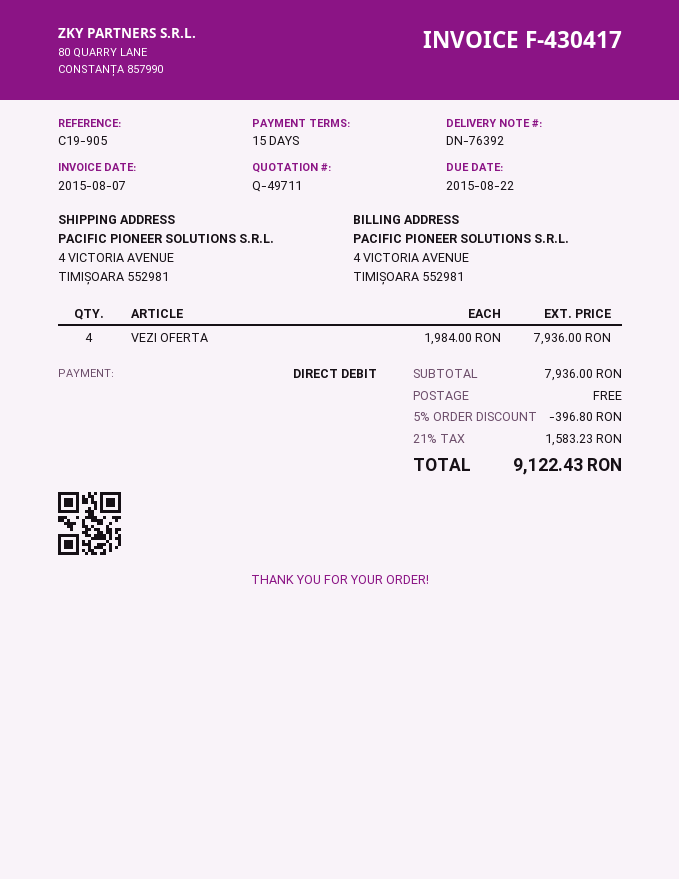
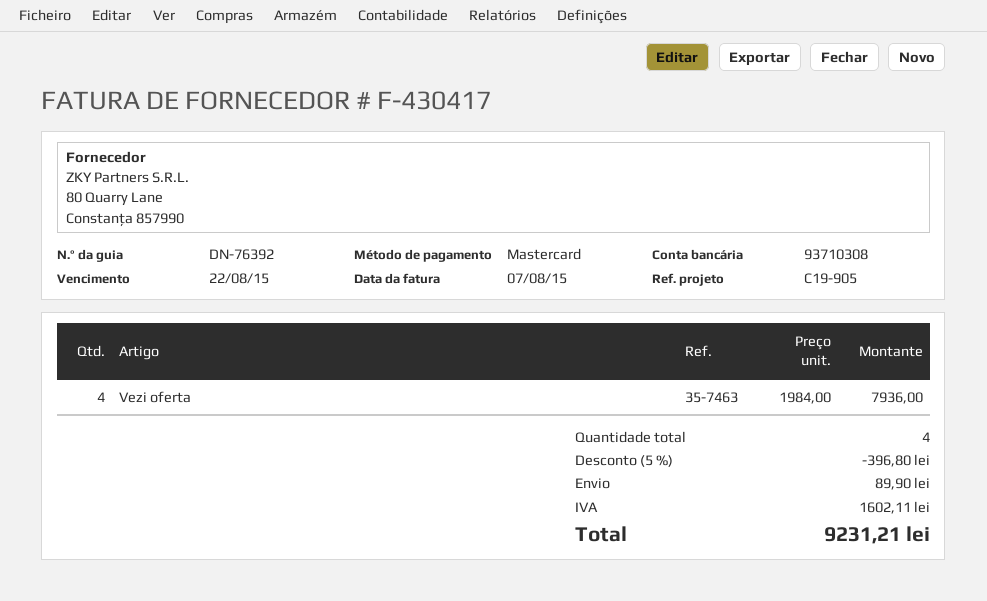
payment method: direct debit -> Mastercard
shipping: 0.00 -> 89.90
tax: 1583.23 -> 1602.11
total: 9122.43 -> 9231.21

